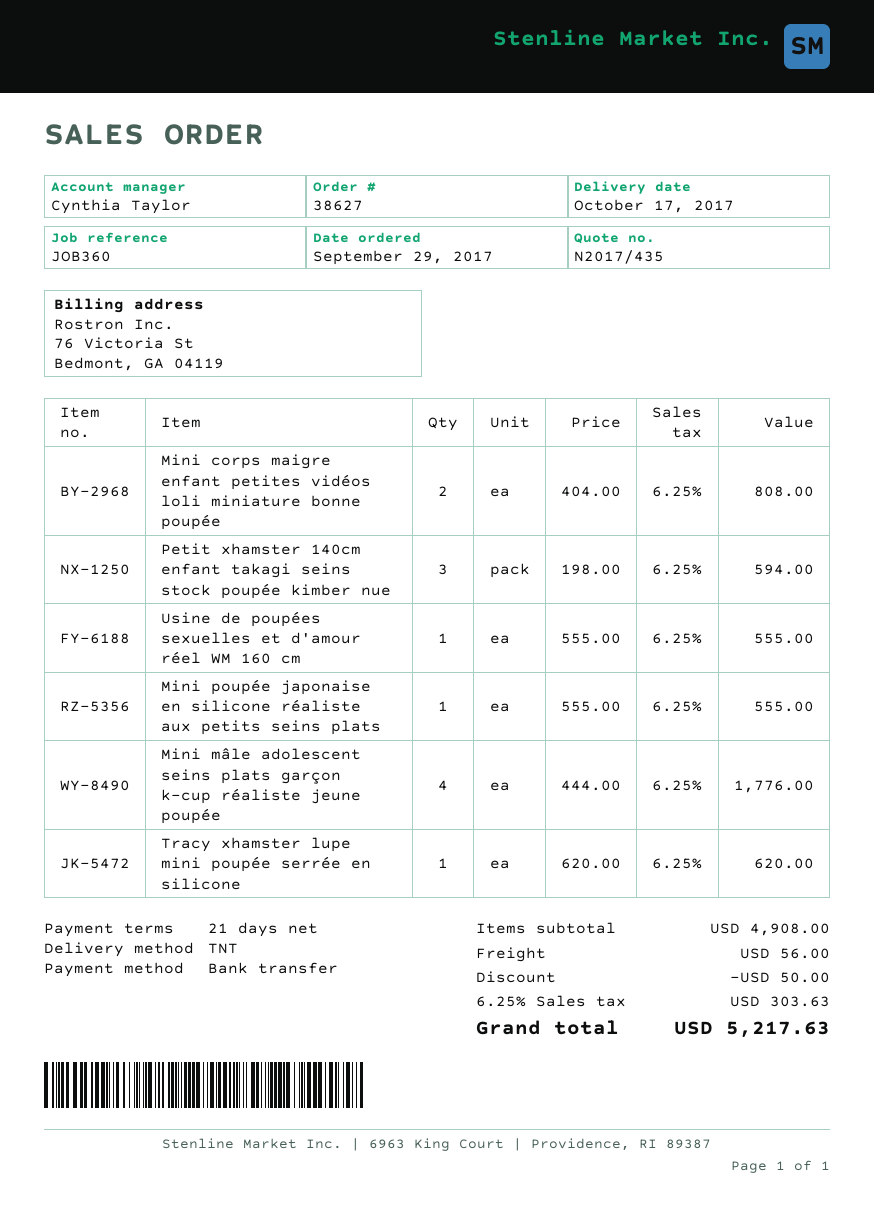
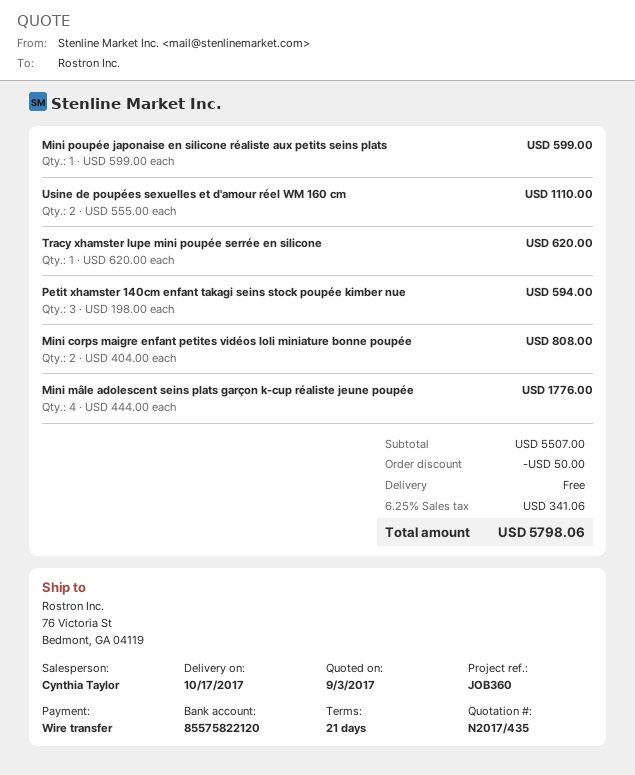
Usine de poupées sexuelles et d'amour réel WM 160 cm: 1 x 555.00 = 555.00 -> 2 x 555.00 = 1110.00
Mini poupée japonaise en silicone réaliste aux petits seins plats: 1 x 555.00 = 555.00 -> 1 x 599.00 = 599.00
subtotal: 4908.00 -> 5507.00
shipping: 56.00 -> 0.00
tax: 6.25% = 303.63 -> 6.25% = 341.06
total: 5217.63 -> 5798.06

